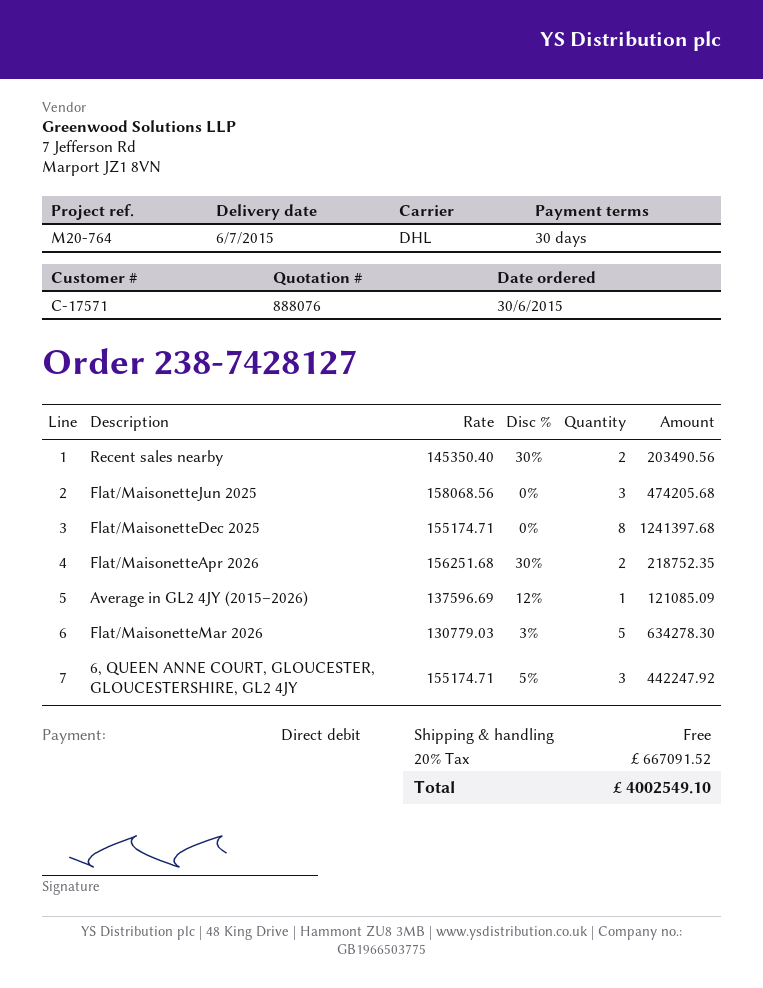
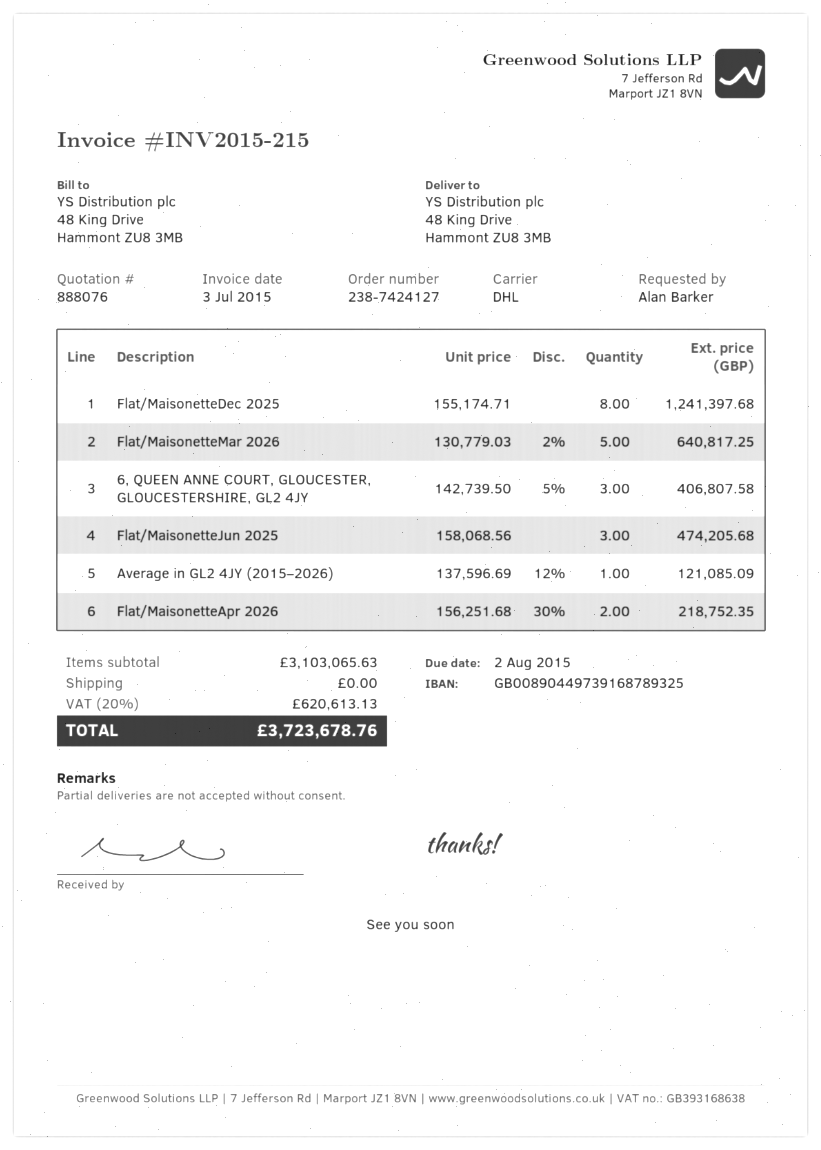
order number: 238-7428127 -> 238-7424127
Recent sales nearby: 2 x 145350.40 - 30% = 203490.56 -> none
Flat/MaisonetteMar 2026: 5 x 130779.03 - 3% = 634278.30 -> 5 x 130779.03 - 2% = 640817.25
6, QUEEN ANNE COURT, GLOUCESTER, GLOUCESTERSHIRE, GL2 4JY: 3 x 155174.71 - 5% = 442247.92 -> 3 x 142739.50 - 5% = 406807.58
tax: 20% = 667091.52 -> 20% = 620613.13
total: 4002549.10 -> 3723678.76

